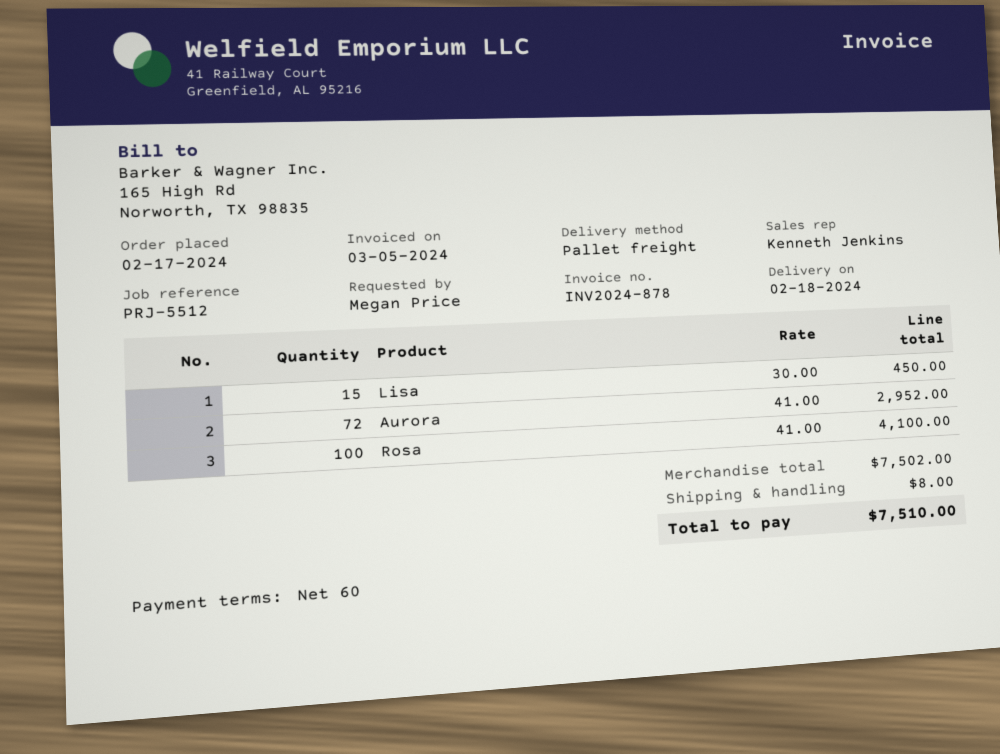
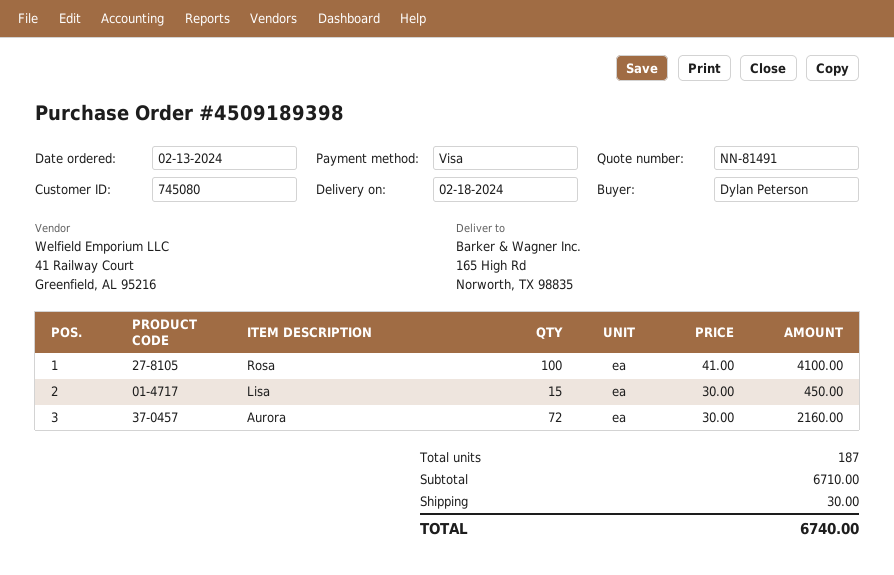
order date: 2024-02-17 -> 2024-02-13
ordered by: Megan Price -> Dylan Peterson
Aurora: 72 x 41.00 = 2952.00 -> 72 x 30.00 = 2160.00
subtotal: 7502.00 -> 6710.00
shipping: 8.00 -> 30.00
total: 7510.00 -> 6740.00

